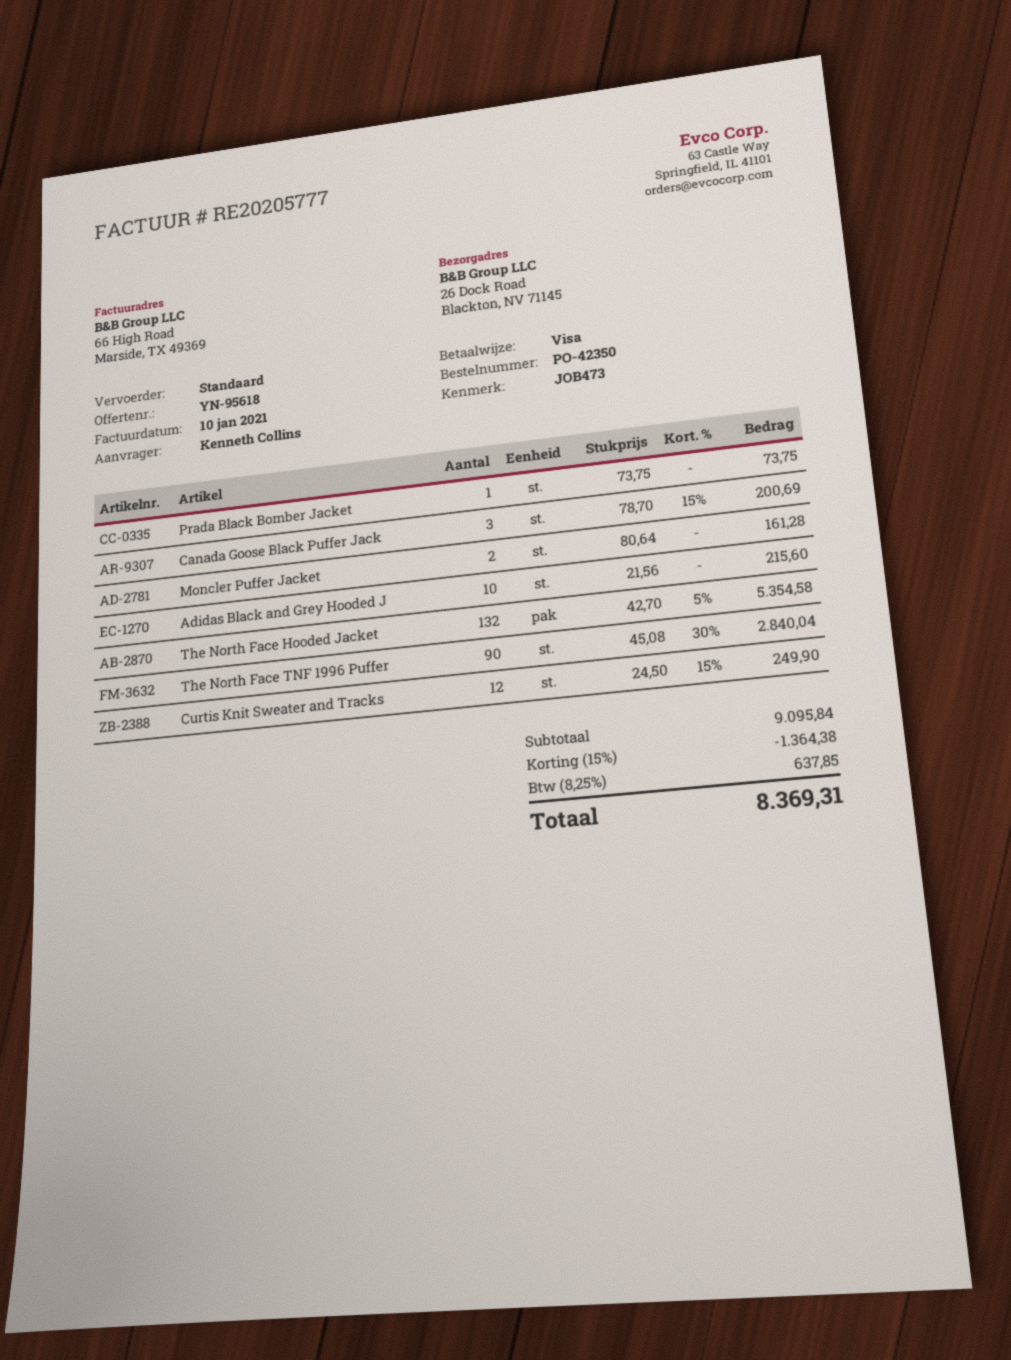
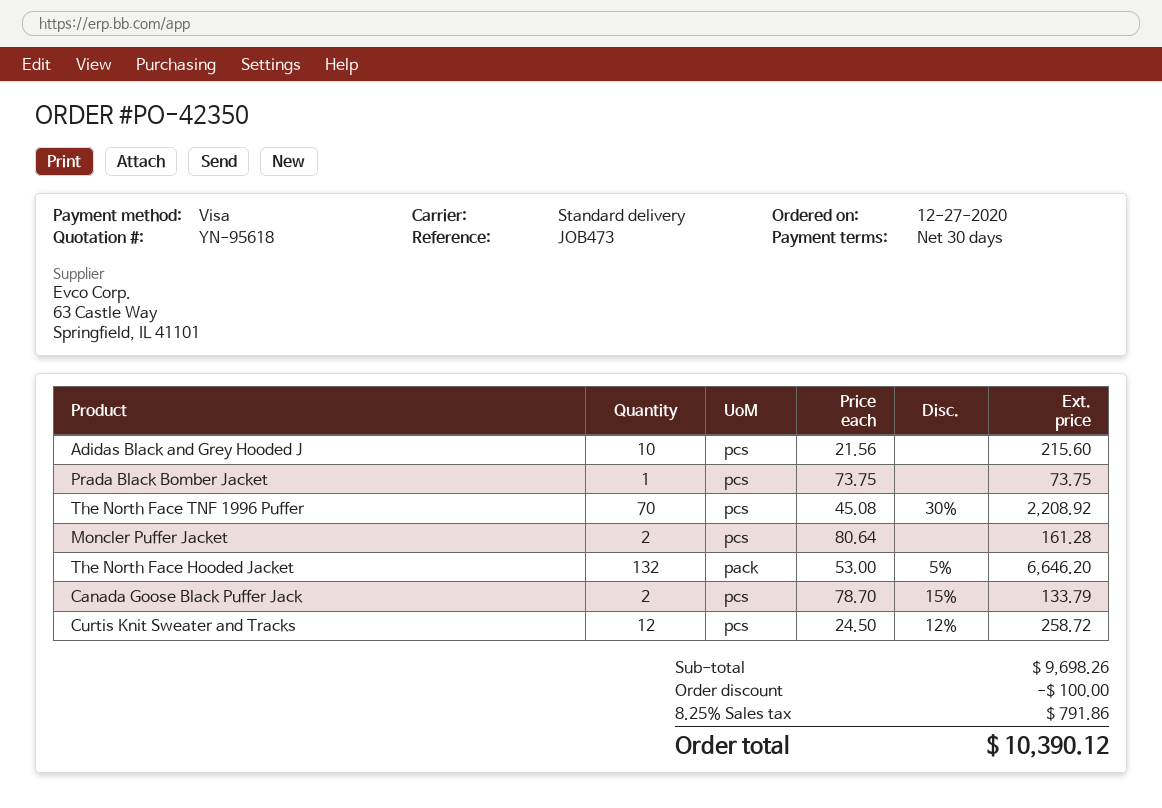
Canada Goose Black Puffer Jack: 3 x 78.70 - 15% = 200.69 -> 2 x 78.70 - 15% = 133.79
The North Face Hooded Jacket: 132 x 42.70 - 5% = 5354.58 -> 132 x 53.00 - 5% = 6646.20
The North Face TNF 1996 Puffer: 90 x 45.08 - 30% = 2840.04 -> 70 x 45.08 - 30% = 2208.92
Curtis Knit Sweater and Tracks: 12 x 24.50 - 15% = 249.90 -> 12 x 24.50 - 12% = 258.72
subtotal: 9095.84 -> 9698.26
discount: 1364.38 -> 100.00
tax: 8.25% = 637.85 -> 8.25% = 791.86
total: 8369.31 -> 10390.12

